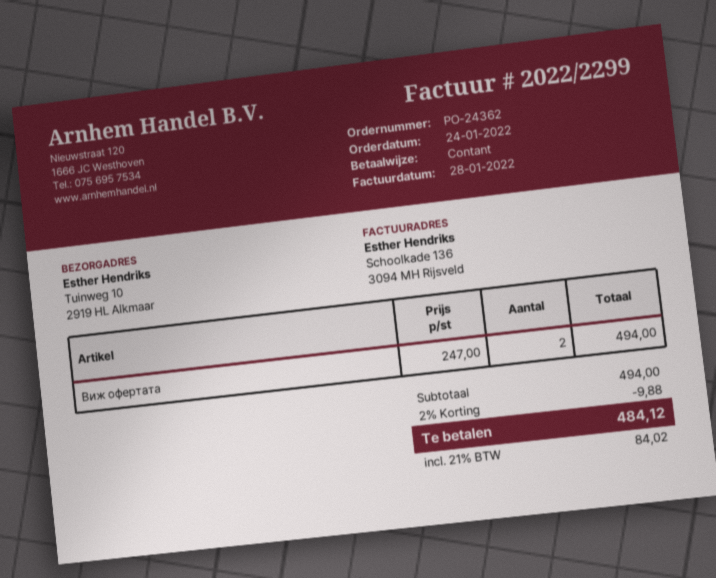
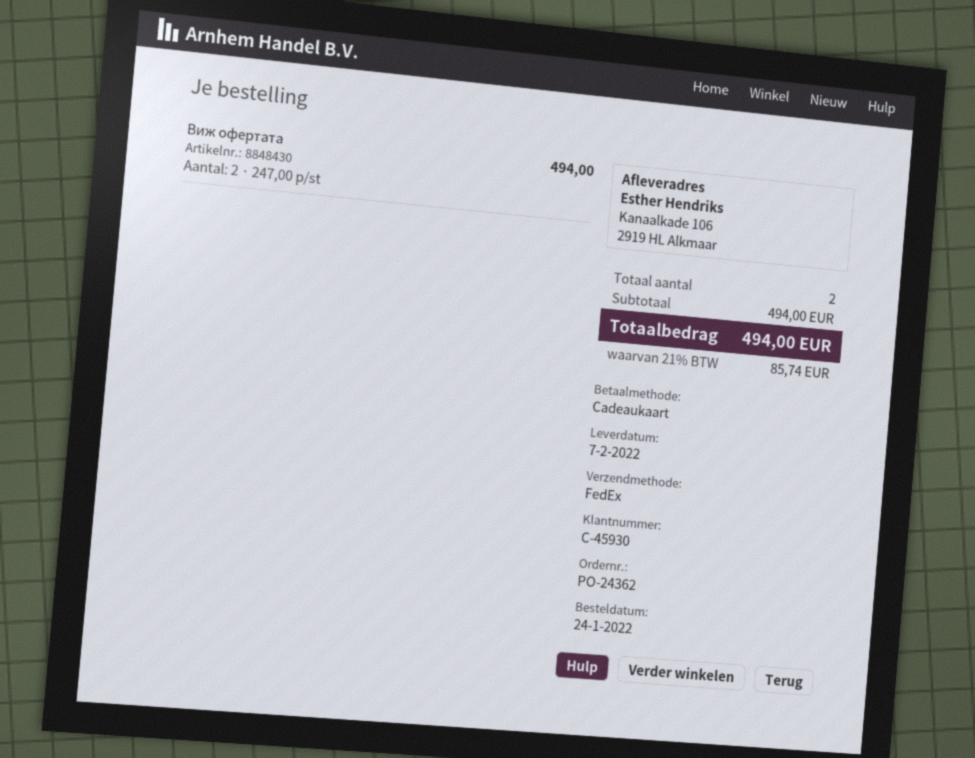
payment method: cash -> gift card
ship to: Tuinweg 10, 2919 HL Alkmaar -> Kanaalkade 106, 2919 HL Alkmaar
discount: 2% = 9.88 -> none
tax: 21% = 84.02 -> 21% = 85.74
total: 484.12 -> 494.00

